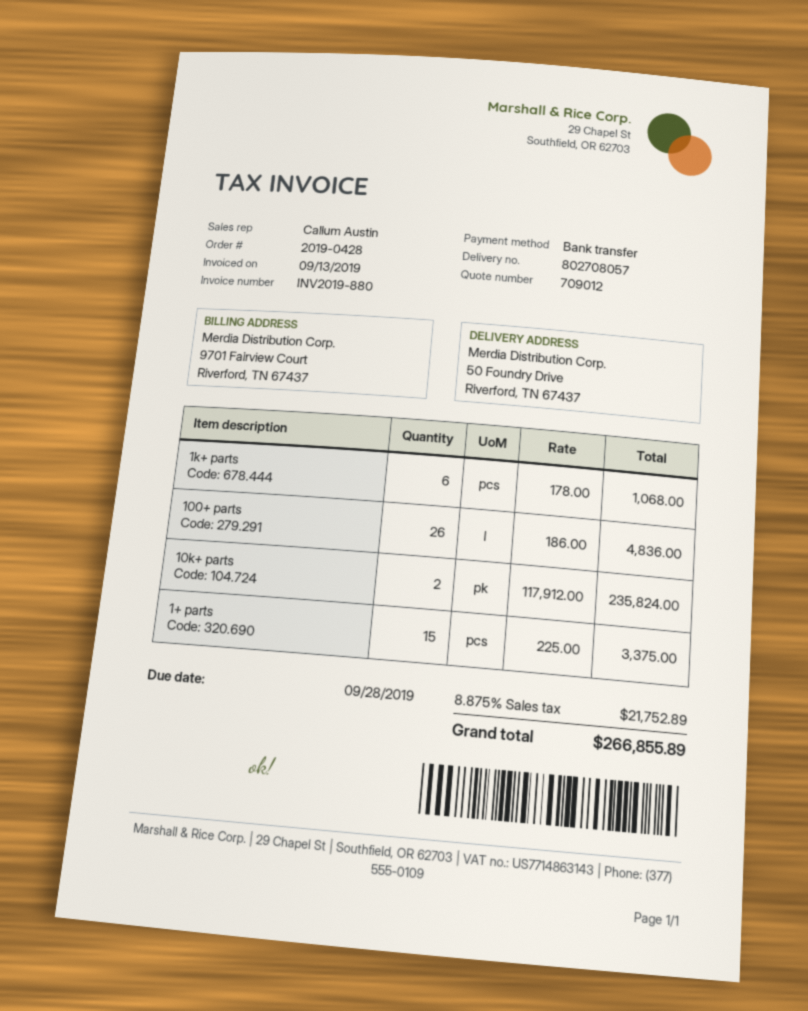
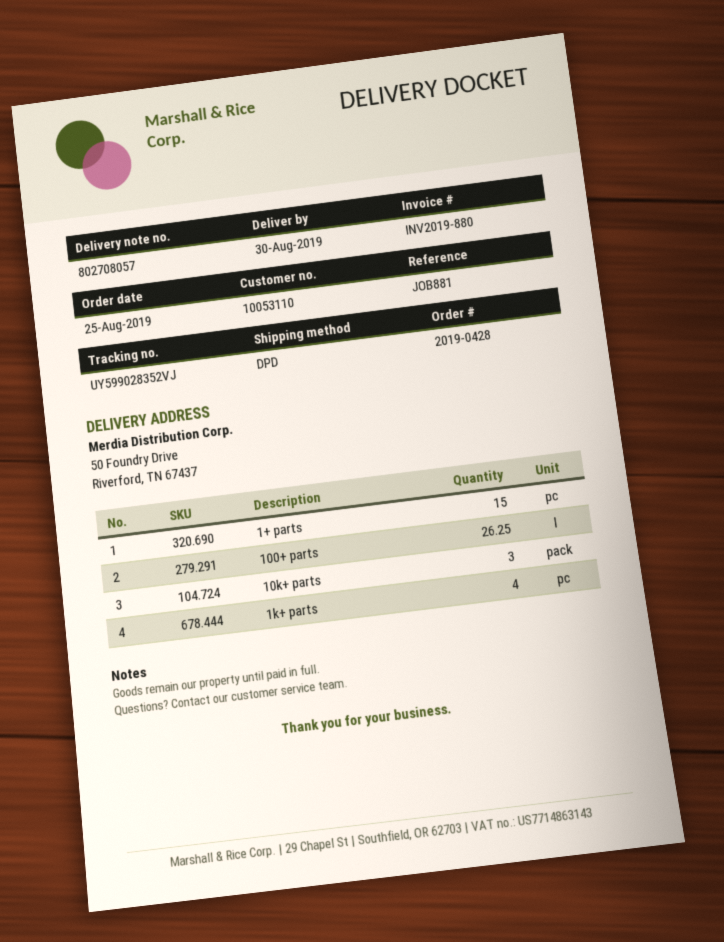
1k+ parts: 6 -> 4
100+ parts: 26 -> 26.25
10k+ parts: 2 -> 3

